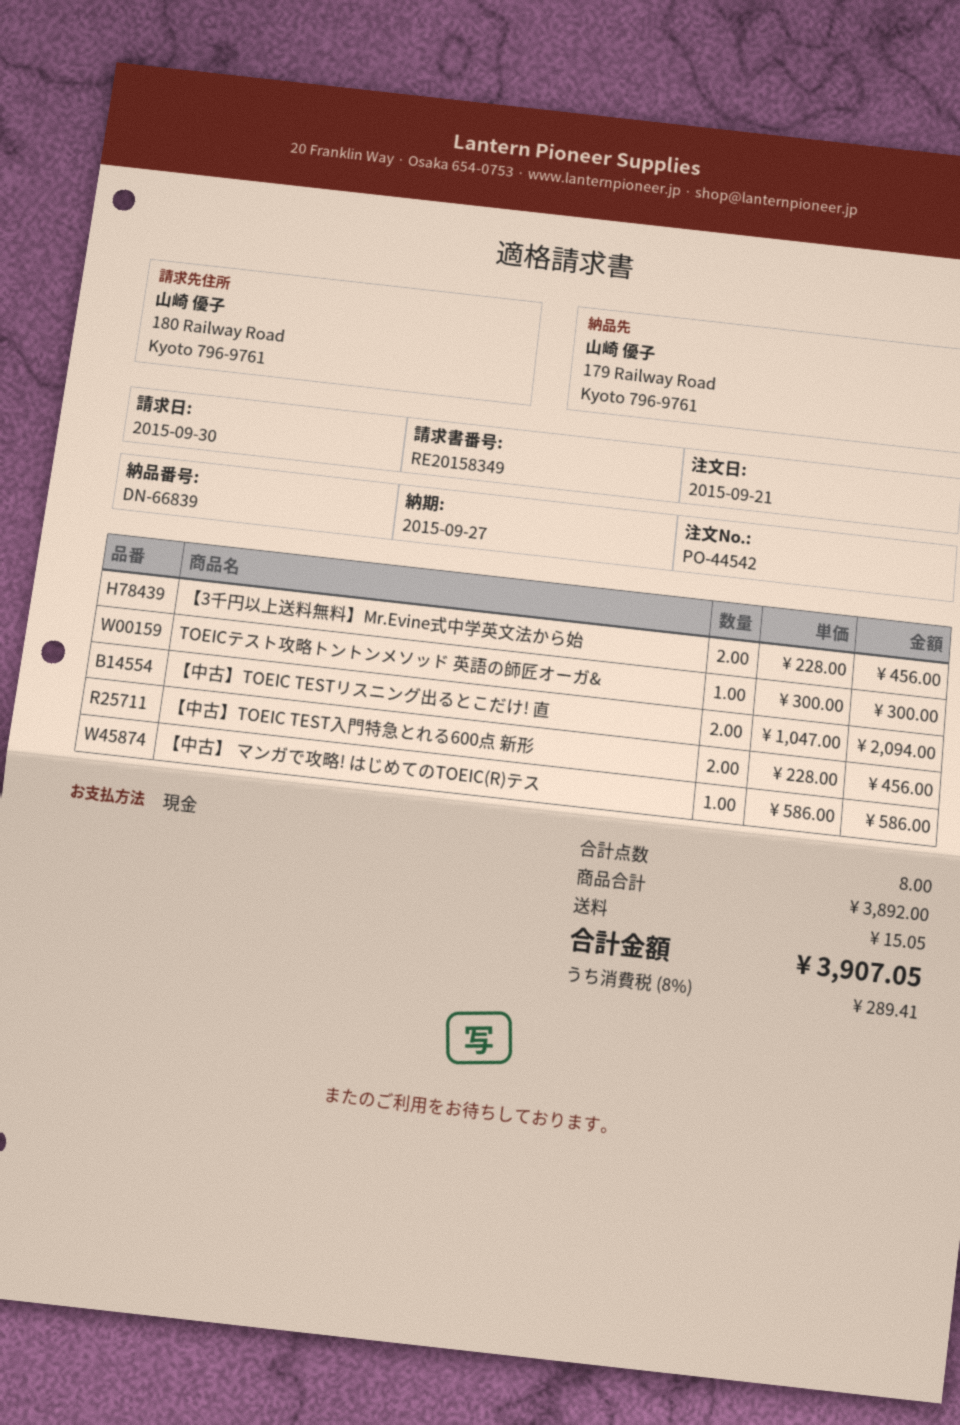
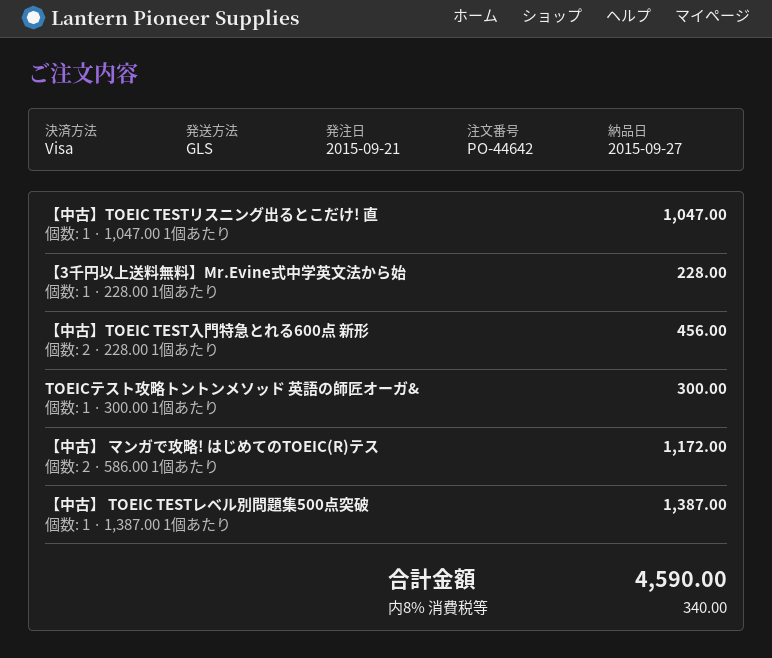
order number: PO-44542 -> PO-44642
payment method: cash -> Visa
【3千円以上送料無料】Mr.Evine式中学英文法から始: 2 x 228.00 = 456.00 -> 1 x 228.00 = 228.00
【中古】TOEIC TESTリスニング出るとこだけ! 直: 2 x 1047.00 = 2094.00 -> 1 x 1047.00 = 1047.00
【中古】 マンガで攻略! はじめてのTOEIC(R)テス: 1 x 586.00 = 586.00 -> 2 x 586.00 = 1172.00
【中古】 TOEIC TESTレベル別問題集500点突破: none -> 1 x 1387.00 = 1387.00
shipping: 15.05 -> none
tax: 8% = 289.41 -> 8% = 340.00
total: 3907.05 -> 4590.00

